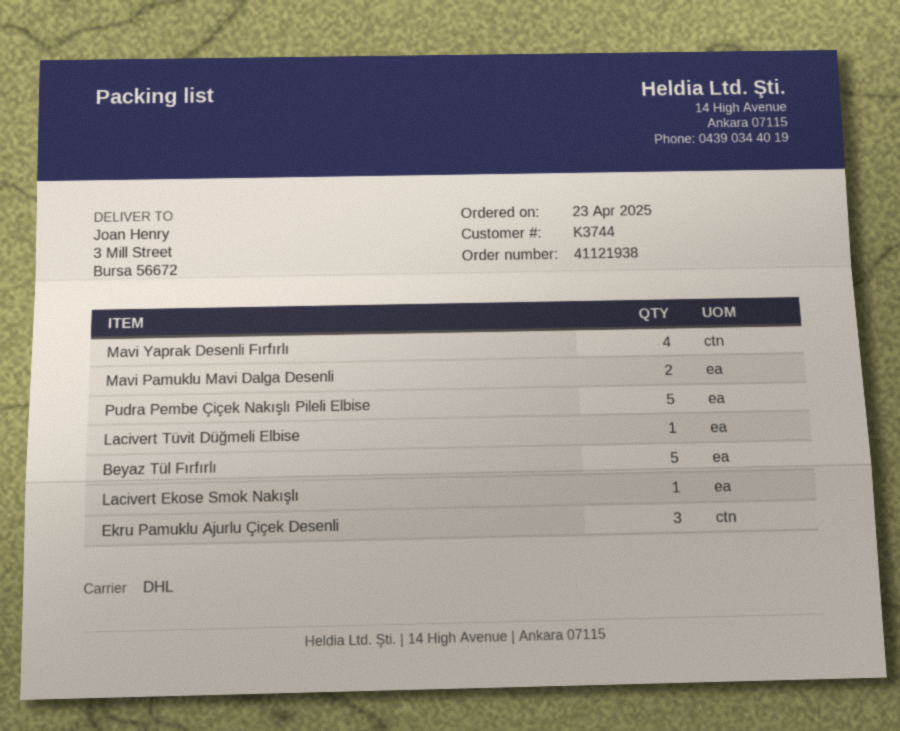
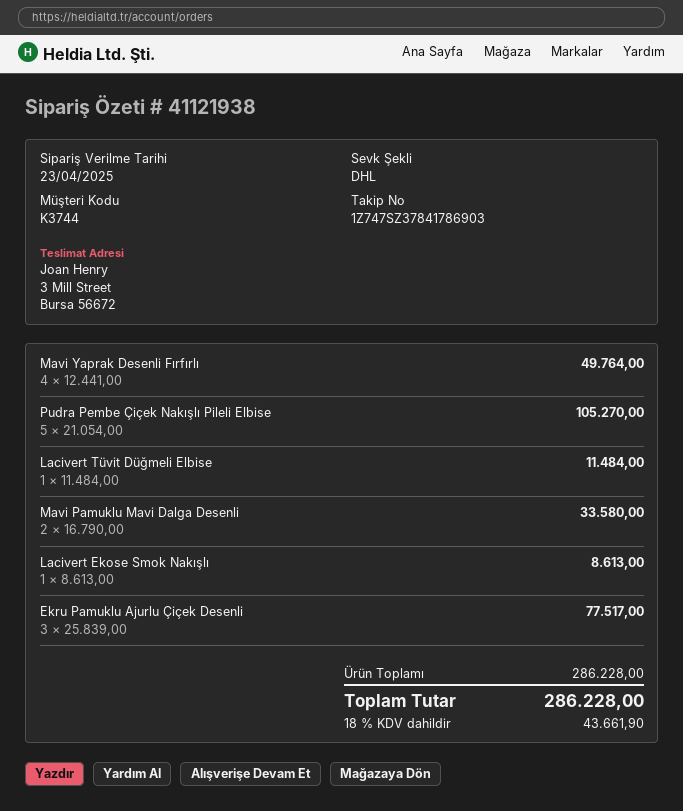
Beyaz Tül Fırfırlı: 5 -> none

